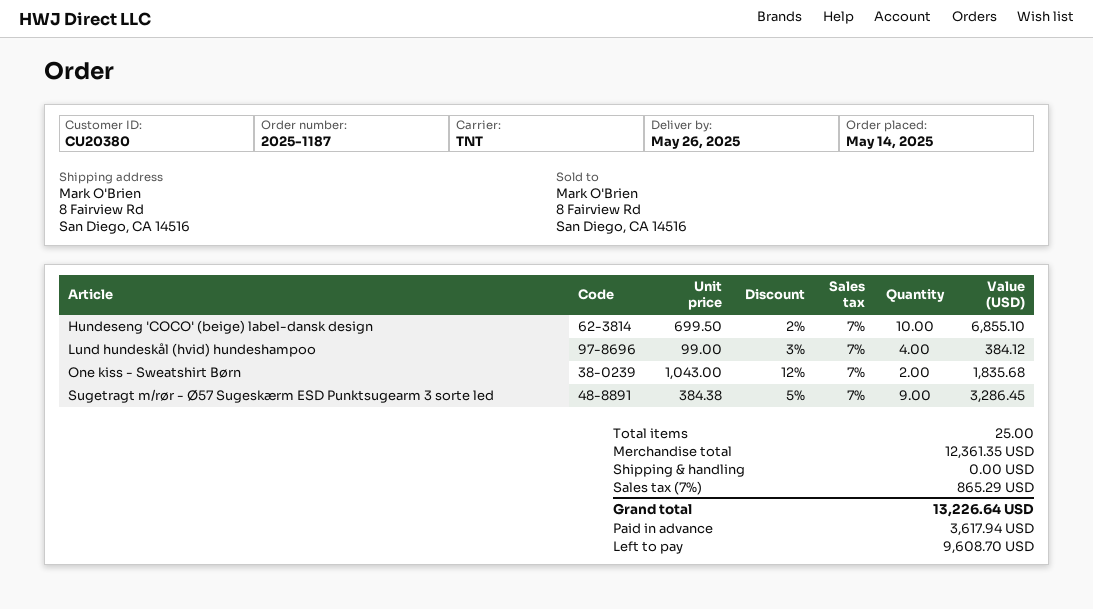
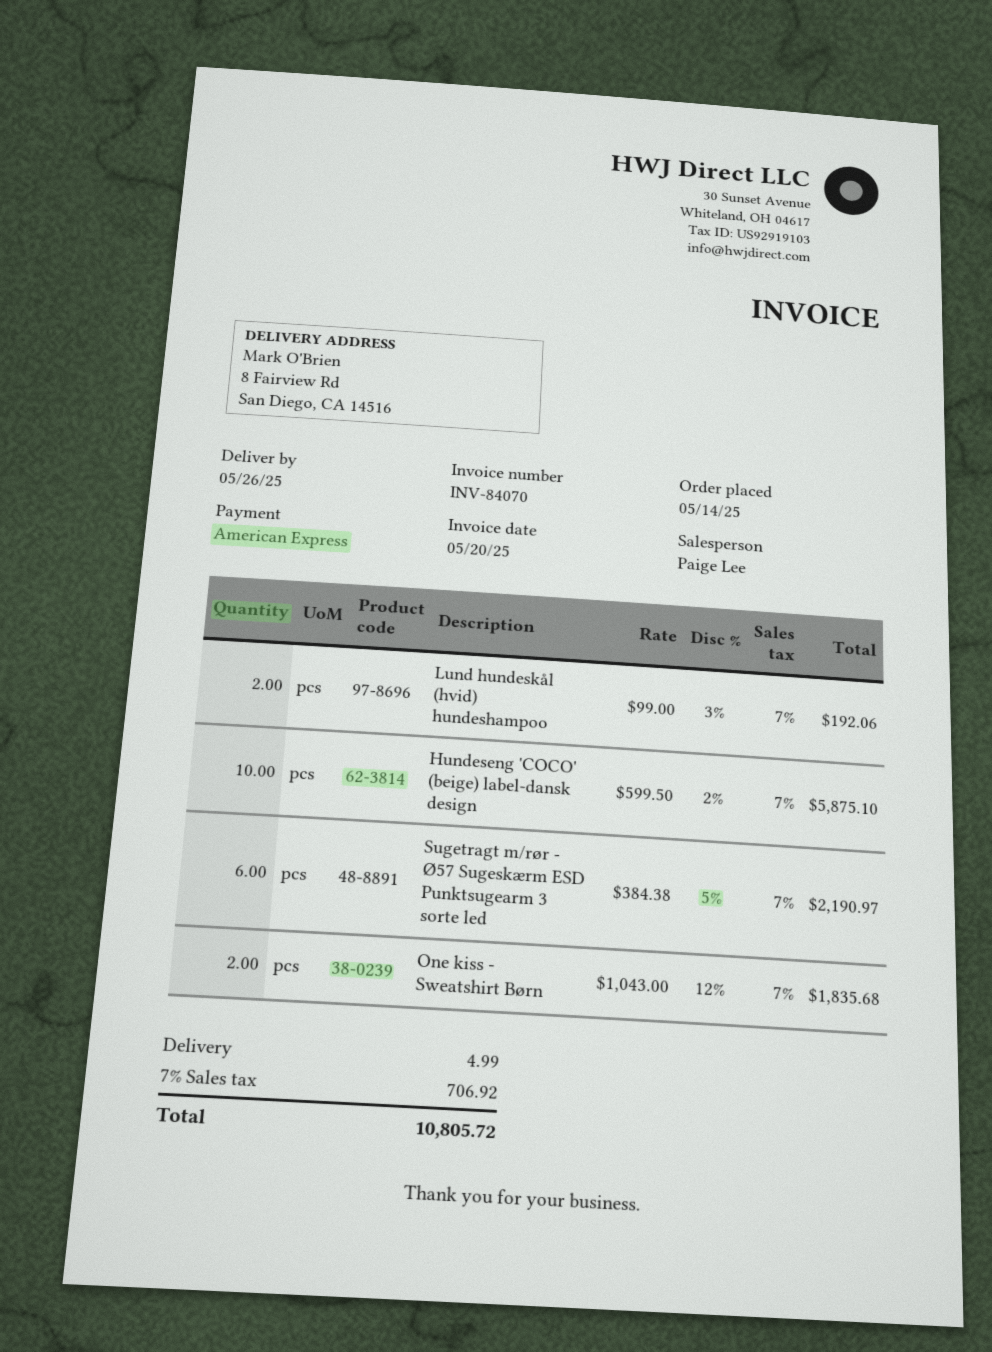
Hundeseng 'COCO' (beige) label-dansk design: 10 x 699.50 - 2% = 6855.10 -> 10 x 599.50 - 2% = 5875.10
Lund hundeskål (hvid) hundeshampoo: 4 x 99.00 - 3% = 384.12 -> 2 x 99.00 - 3% = 192.06
Sugetragt m/rør - Ø57 Sugeskærm ESD Punktsugearm 3 sorte led: 9 x 384.38 - 5% = 3286.45 -> 6 x 384.38 - 5% = 2190.97
shipping: 0.00 -> 4.99
tax: 7% = 865.29 -> 7% = 706.92
total: 13226.64 -> 10805.72

